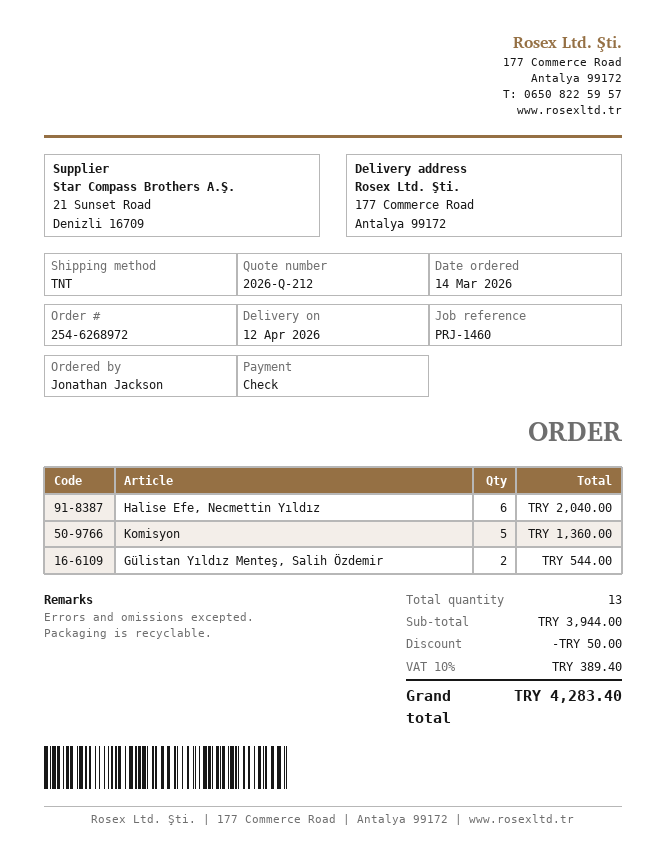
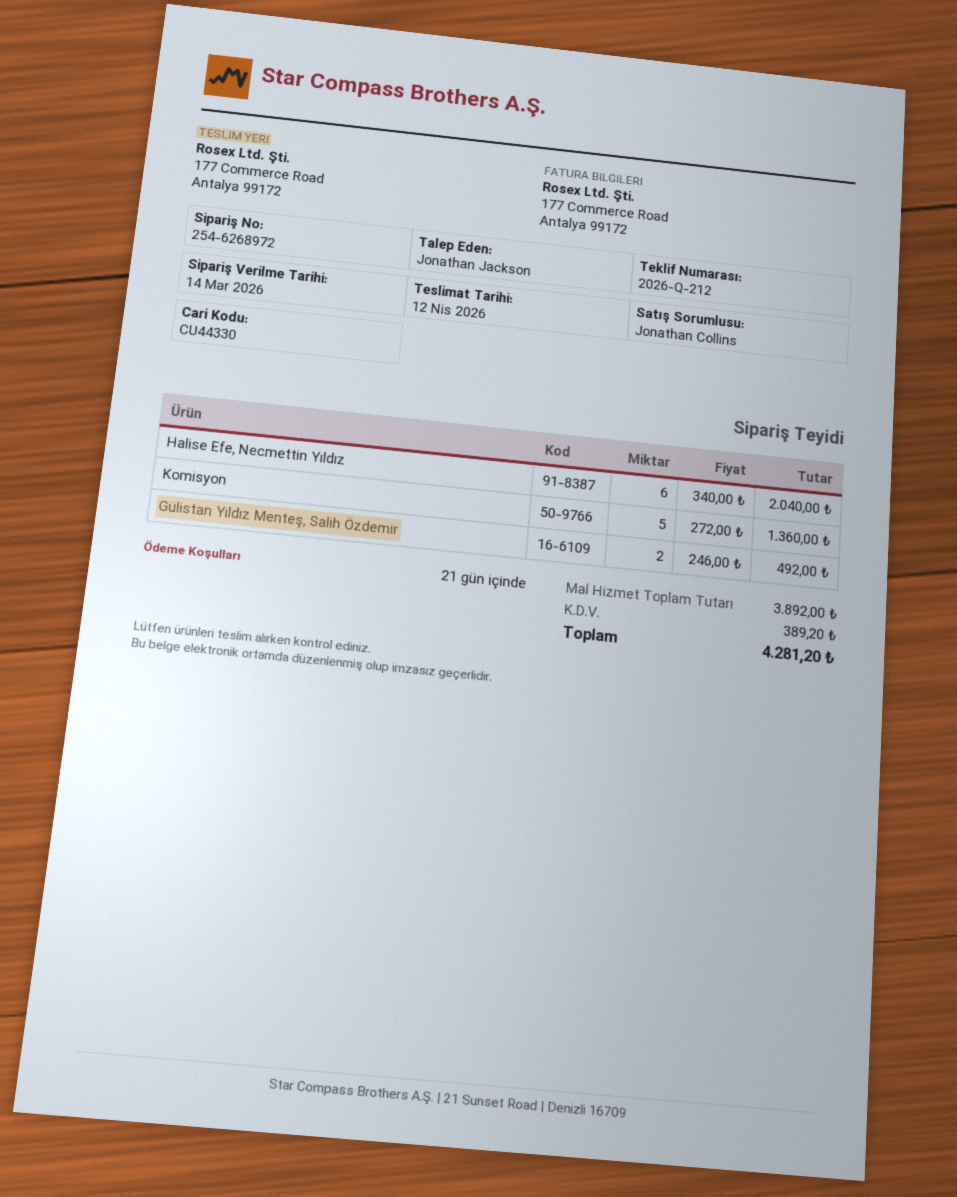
Gülistan Yıldız Menteş, Salih Özdemir: 2 for 544.00 -> 2 for 492.00
subtotal: 3944.00 -> 3892.00
discount: 50.00 -> none
tax: 389.40 -> 389.20
total: 4283.40 -> 4281.20

